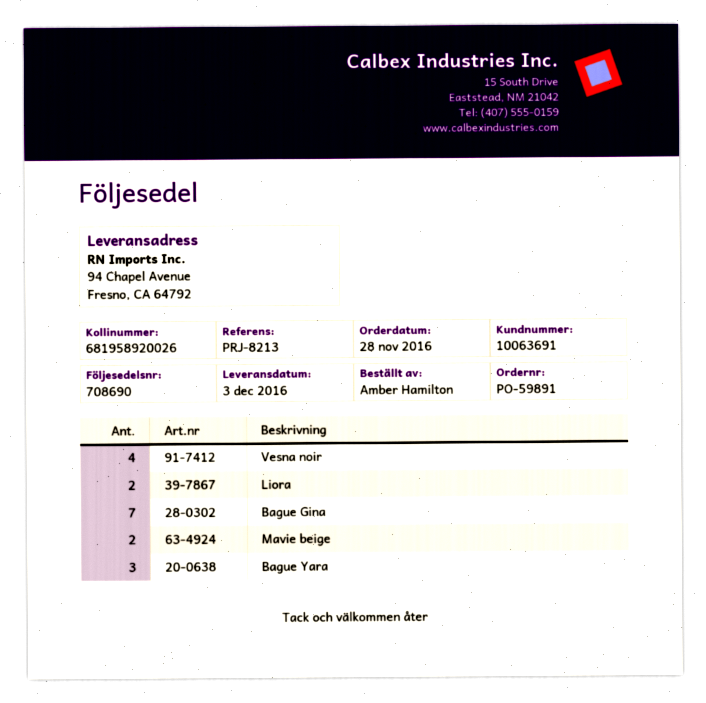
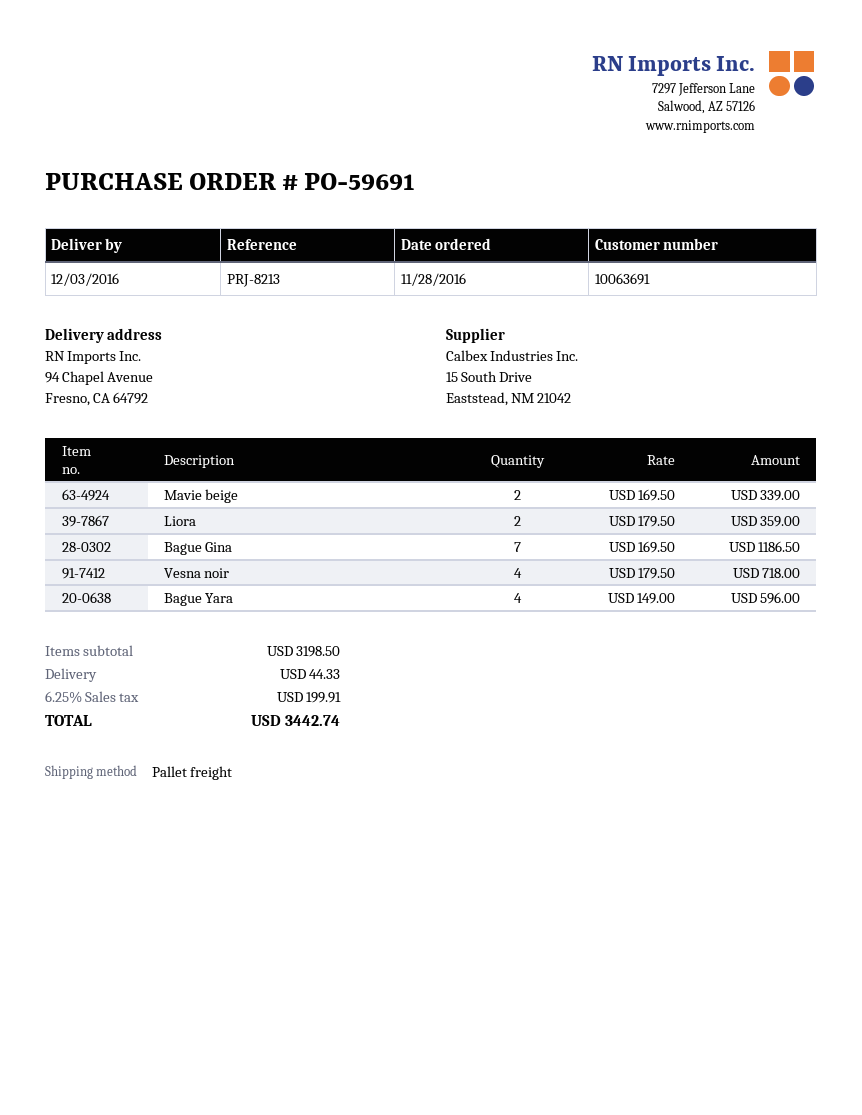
order number: PO-59891 -> PO-59691
Bague Yara: 3 -> 4

